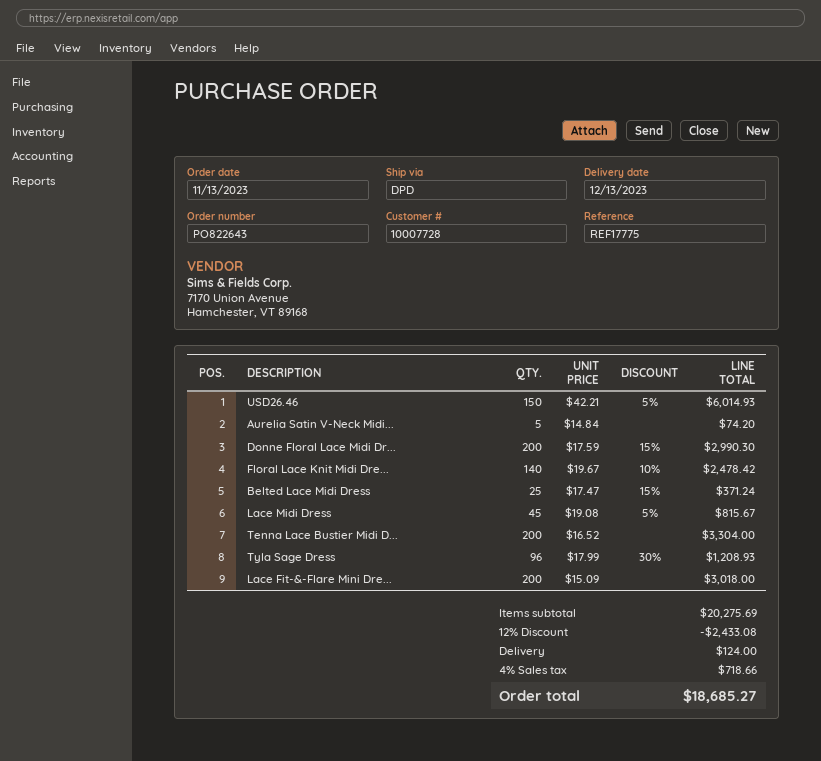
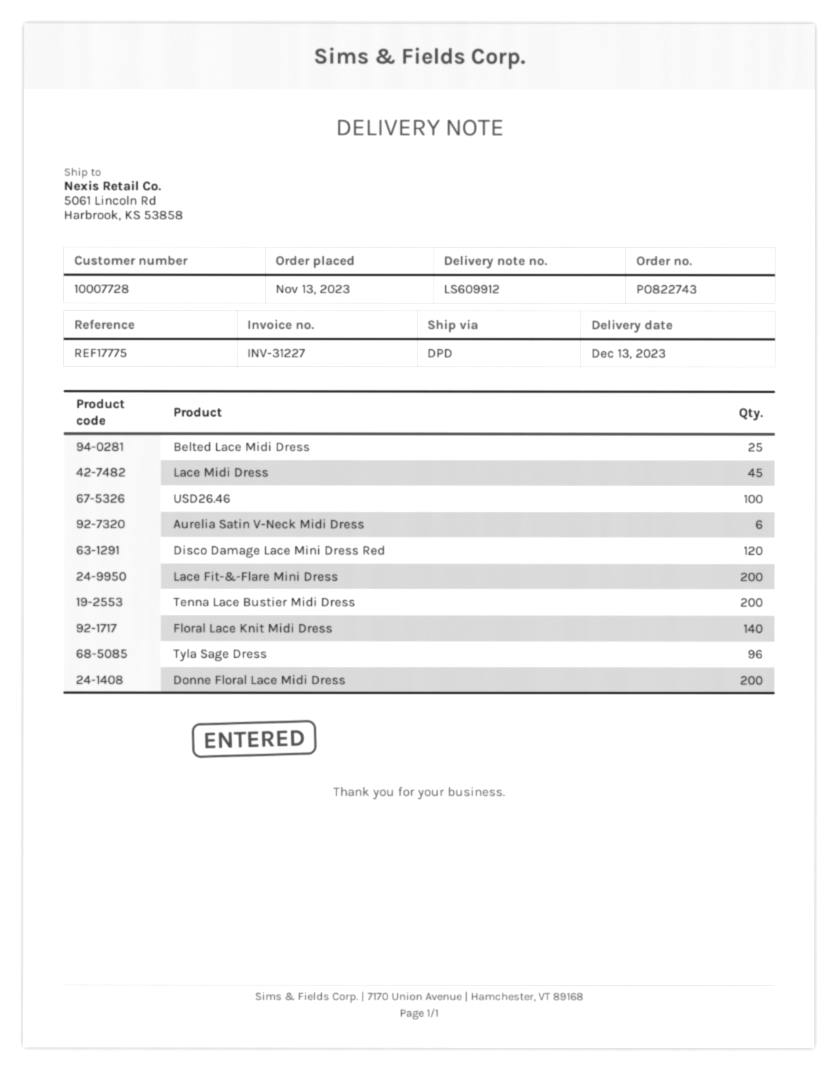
order number: PO822643 -> PO822743
USD26.46: 150 -> 100
Aurelia Satin V-Neck Midi...: 5 -> 6
Disco Damage Lace Mini Dress Red: none -> 120

